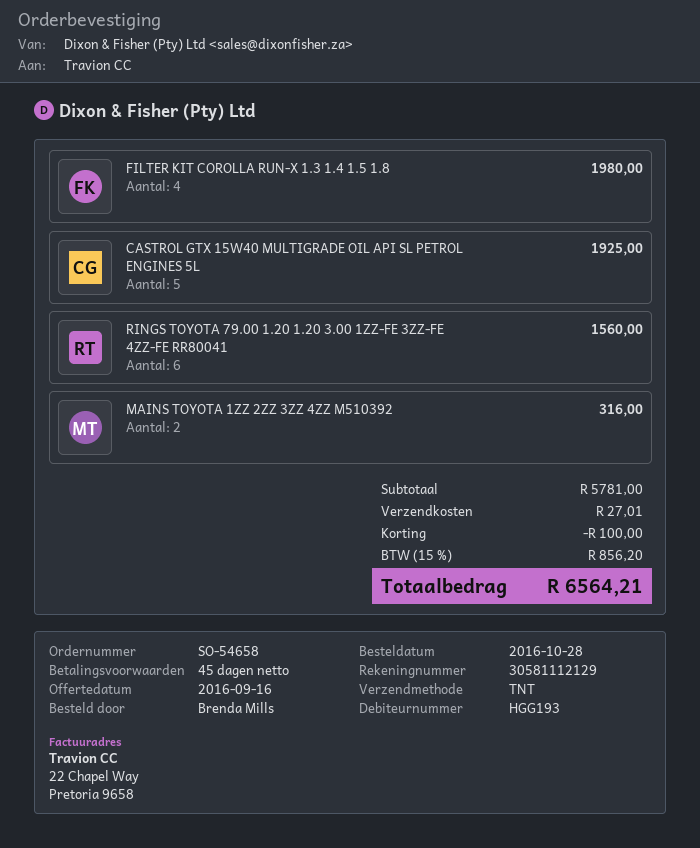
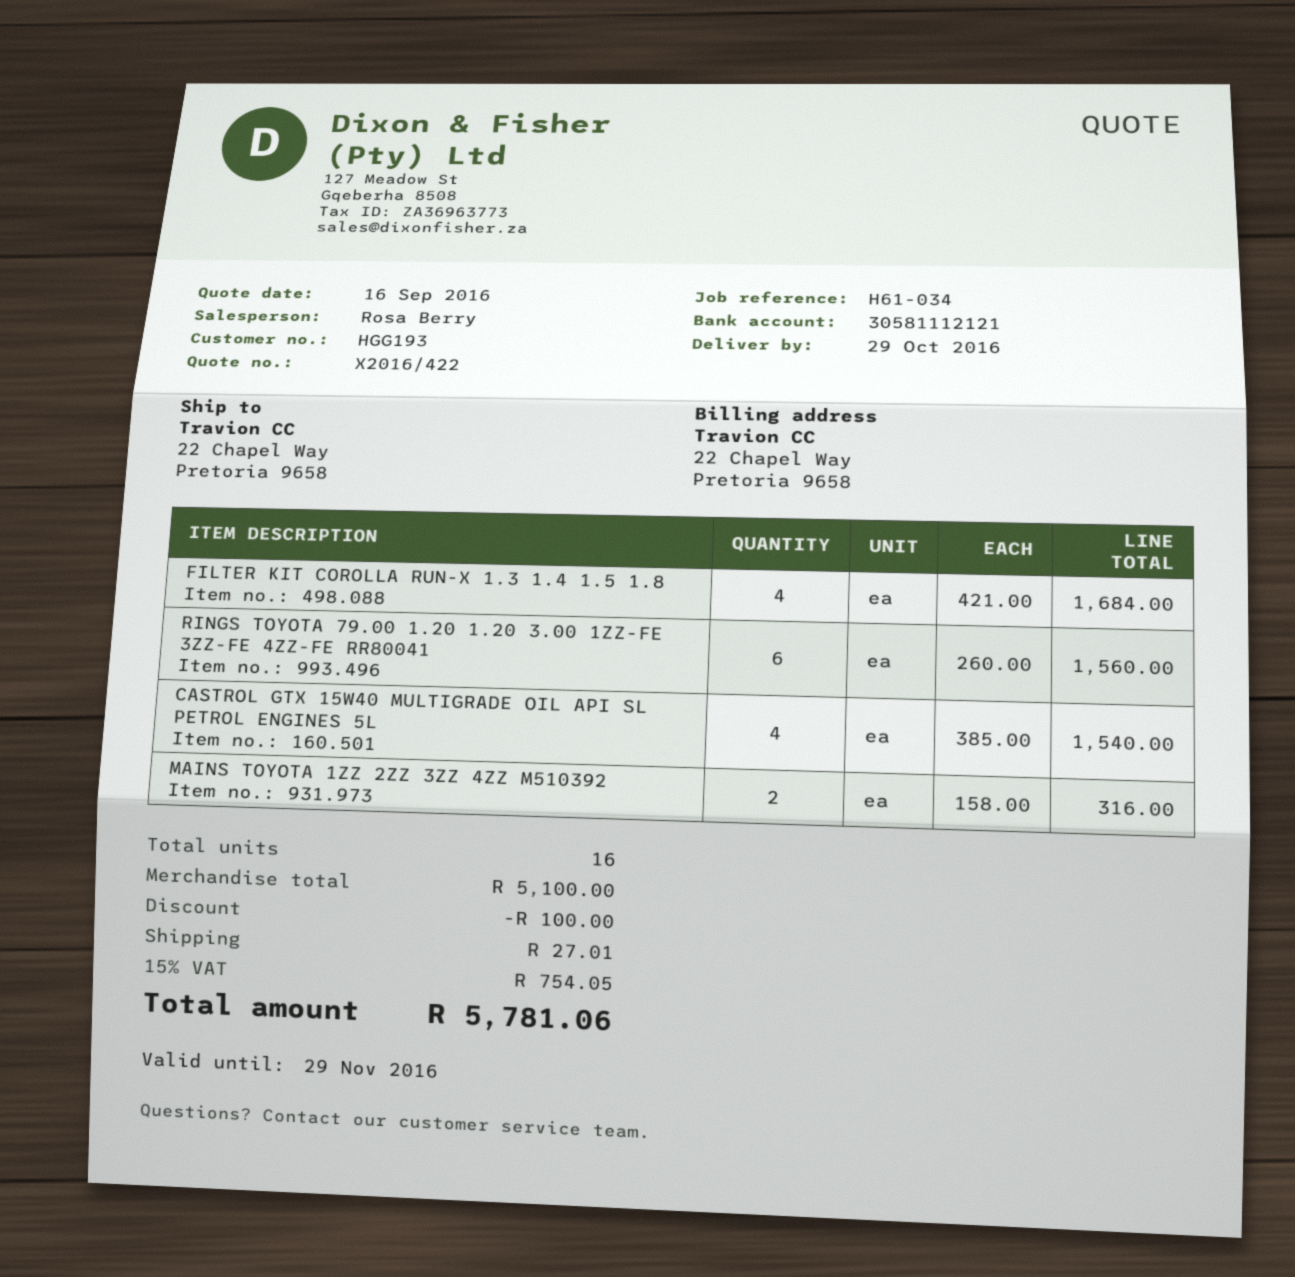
bank account: 30581112129 -> 30581112121
FILTER KIT COROLLA RUN-X 1.3 1.4 1.5 1.8: 4 for 1980.00 -> 4 for 1684.00
CASTROL GTX 15W40 MULTIGRADE OIL API SL PETROL ENGINES 5L: 5 for 1925.00 -> 4 for 1540.00
subtotal: 5781.00 -> 5100.00
tax: 15% = 856.20 -> 15% = 754.05
total: 6564.21 -> 5781.06

